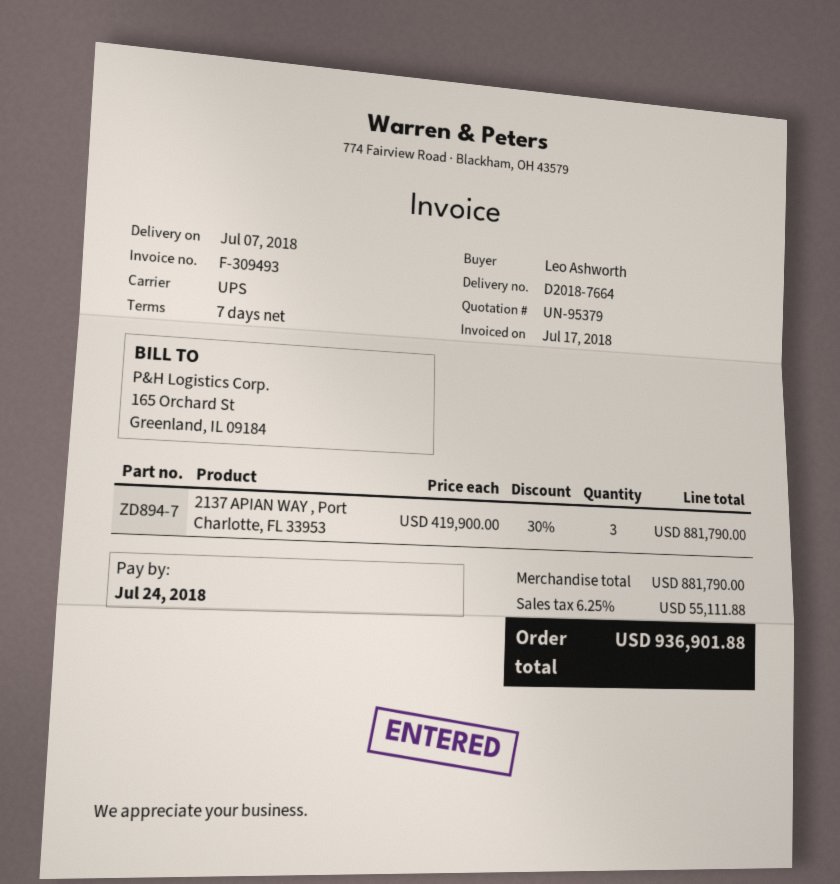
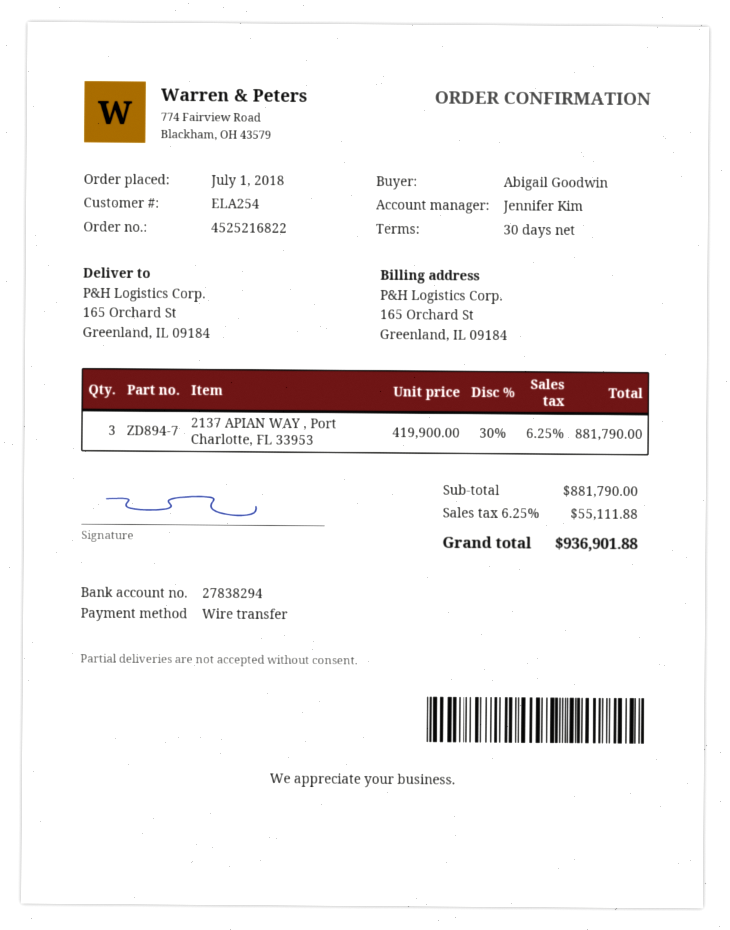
payment terms: 7 days -> 30 days
ordered by: Leo Ashworth -> Abigail Goodwin

